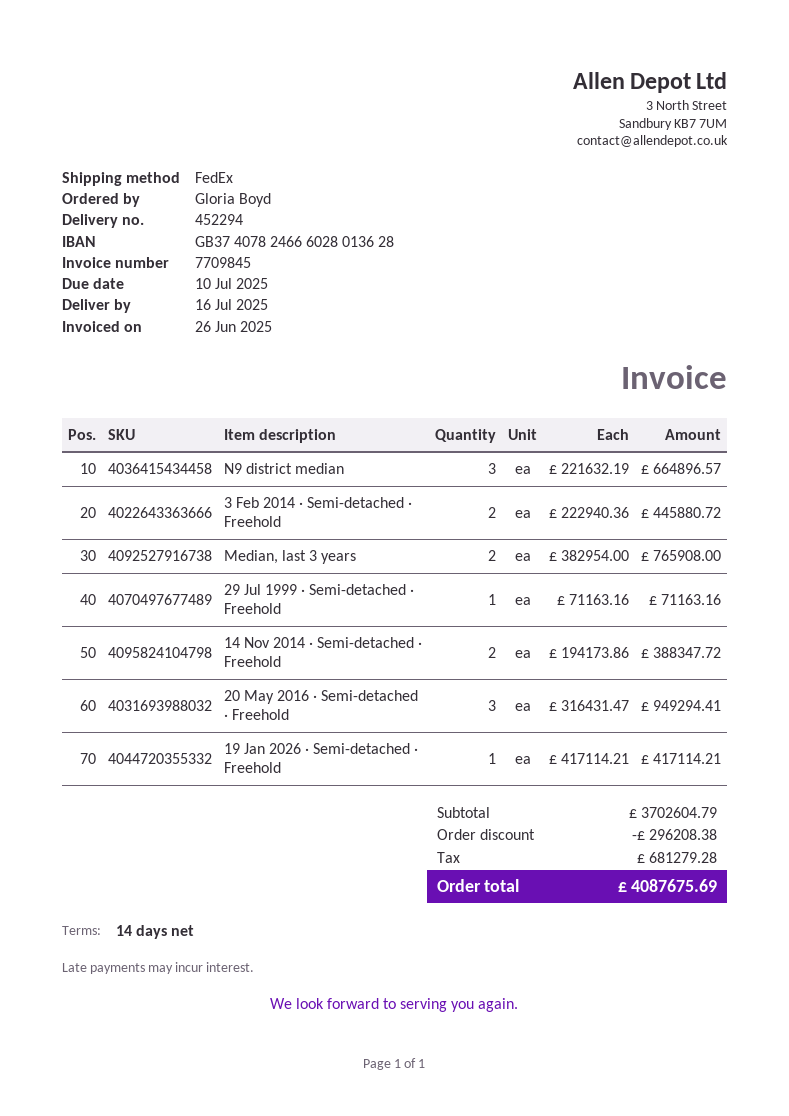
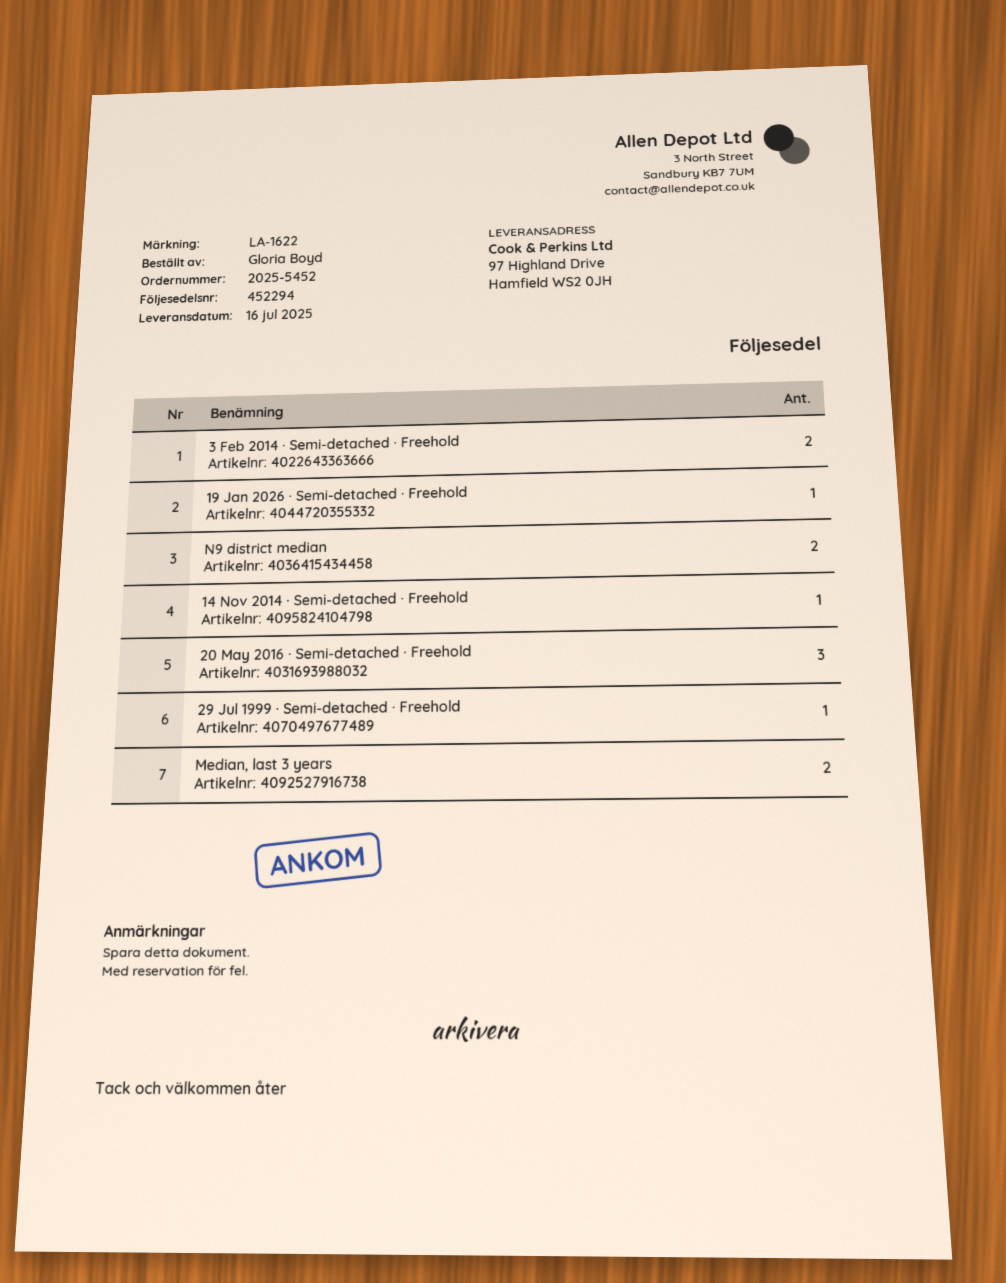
N9 district median: 3 -> 2
14 Nov 2014 · Semi-detached · Freehold: 2 -> 1

